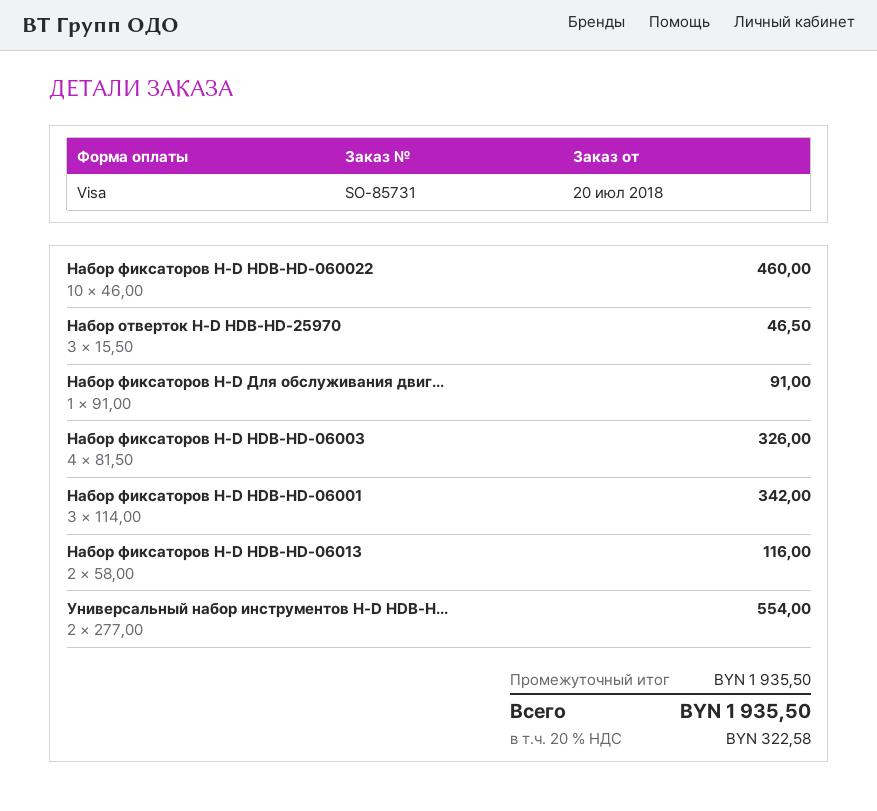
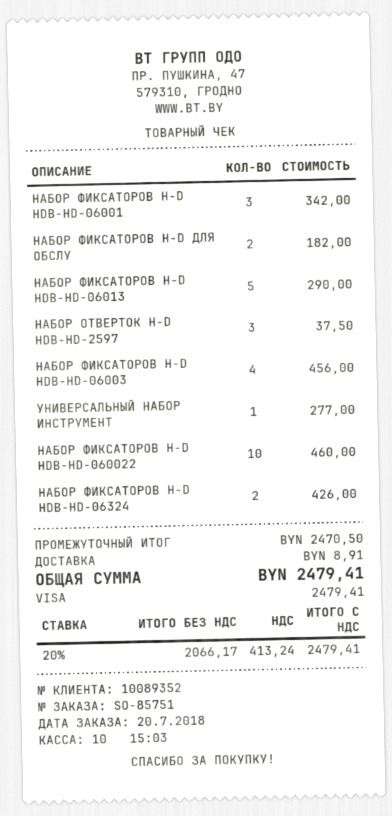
order number: SO-85731 -> SO-85751
Набор отверток H-D HDB-HD-25970: 3 for 46.50 -> 3 for 37.50
Набор фиксаторов H-D Для обслуживания двиг...: 1 for 91.00 -> 2 for 182.00
Набор фиксаторов H-D HDB-HD-06003: 4 for 326.00 -> 4 for 456.00
Набор фиксаторов H-D HDB-HD-06013: 2 for 116.00 -> 5 for 290.00
Универсальный набор инструментов H-D HDB-H...: 2 for 554.00 -> 1 for 277.00
НАБОР ФИКСАТОРОВ H-D HDB-HD-06324: none -> 2 for 426.00
subtotal: 1935.50 -> 2470.50
shipping: none -> 8.91
tax: 20% = 322.58 -> 20% = 413.24
total: 1935.50 -> 2479.41

